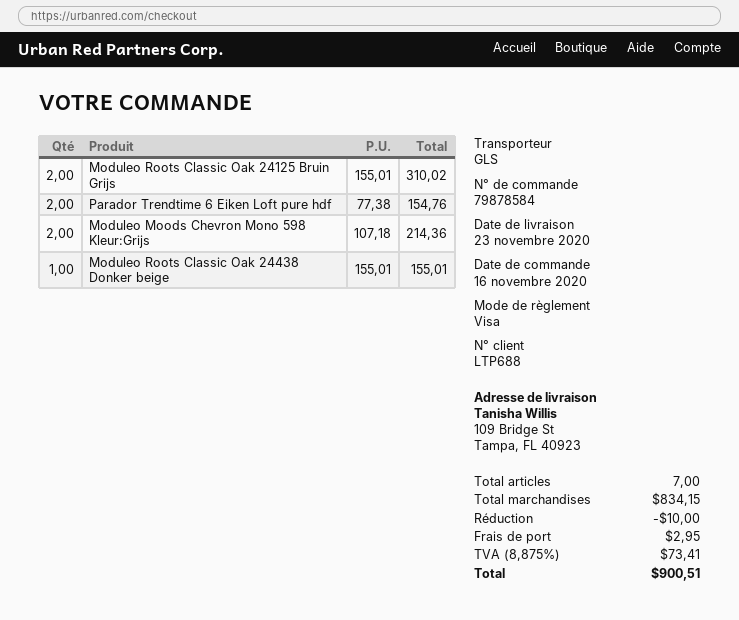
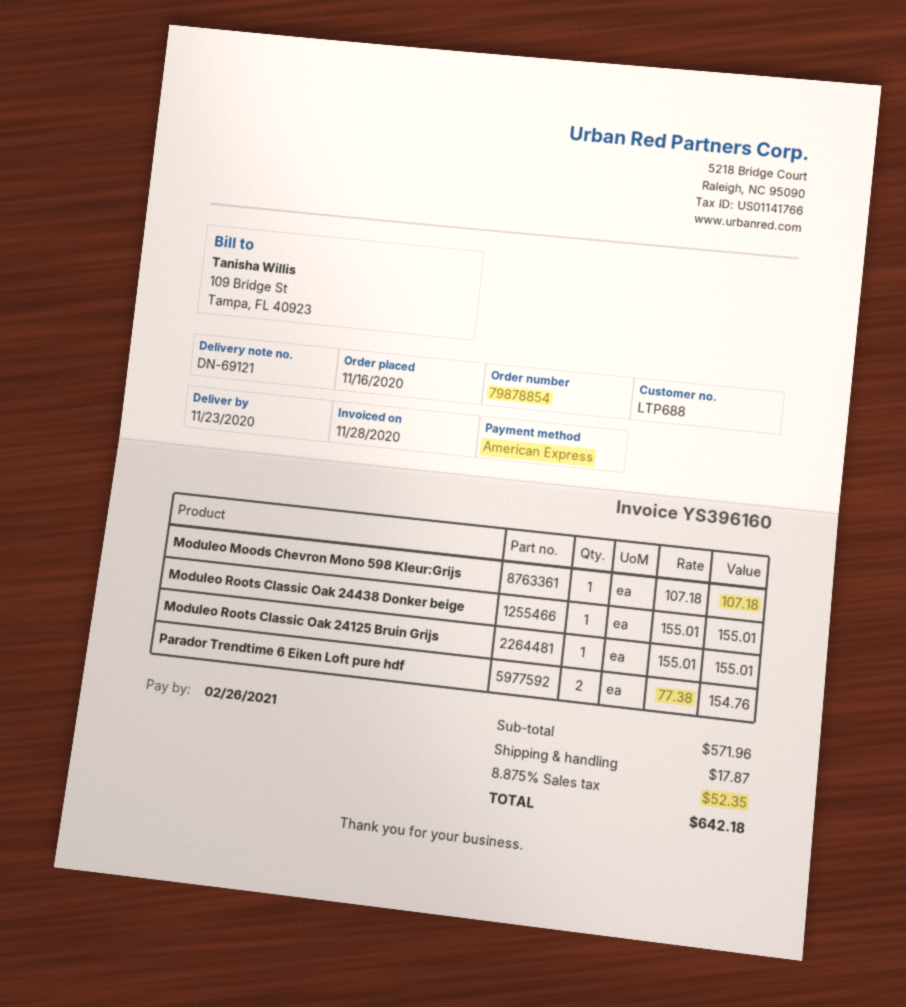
order number: 79878584 -> 79878854
payment method: Visa -> American Express
Moduleo Roots Classic Oak 24125 Bruin Grijs: 2 x 155.01 = 310.02 -> 1 x 155.01 = 155.01
Moduleo Moods Chevron Mono 598 Kleur:Grijs: 2 x 107.18 = 214.36 -> 1 x 107.18 = 107.18
subtotal: 834.15 -> 571.96
discount: 10.00 -> none
shipping: 2.95 -> 17.87
tax: 8.875% = 73.41 -> 8.875% = 52.35
total: 900.51 -> 642.18

